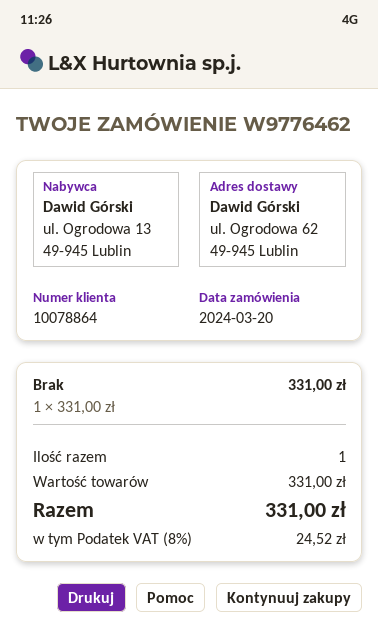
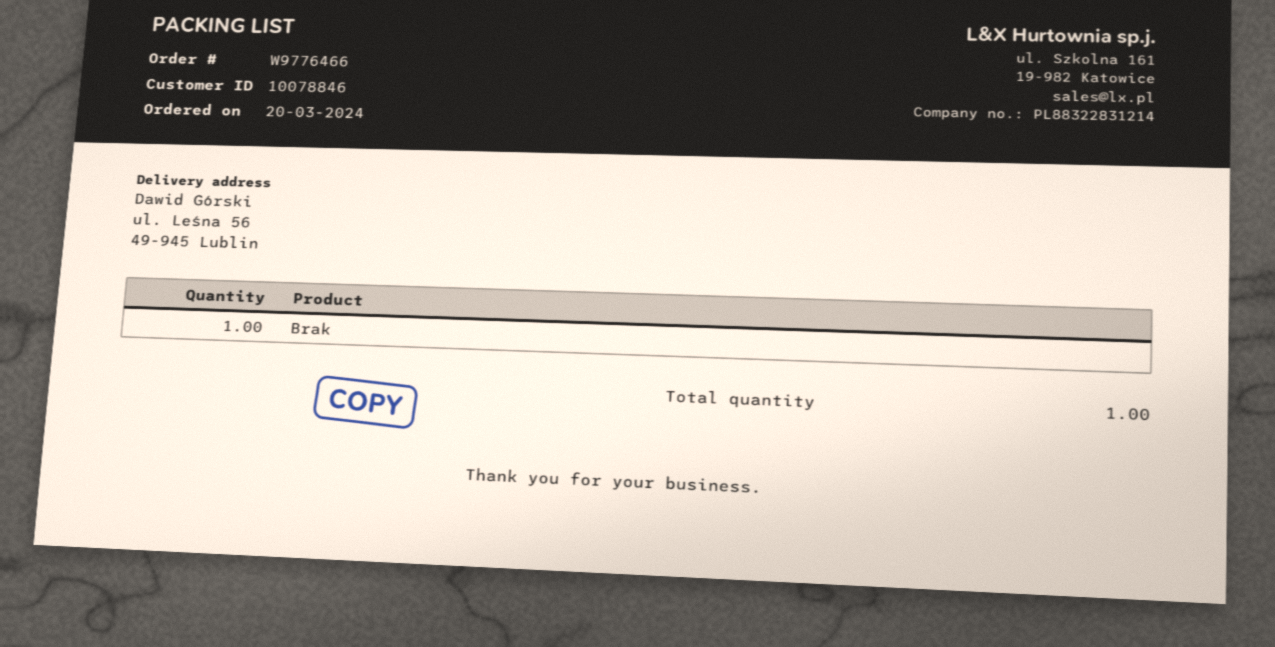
order number: W9776462 -> W9776466
customer number: 10078864 -> 10078846
ship to: ul. Ogrodowa 62, 49-945 Lublin -> ul. Leśna 56, 49-945 Lublin

